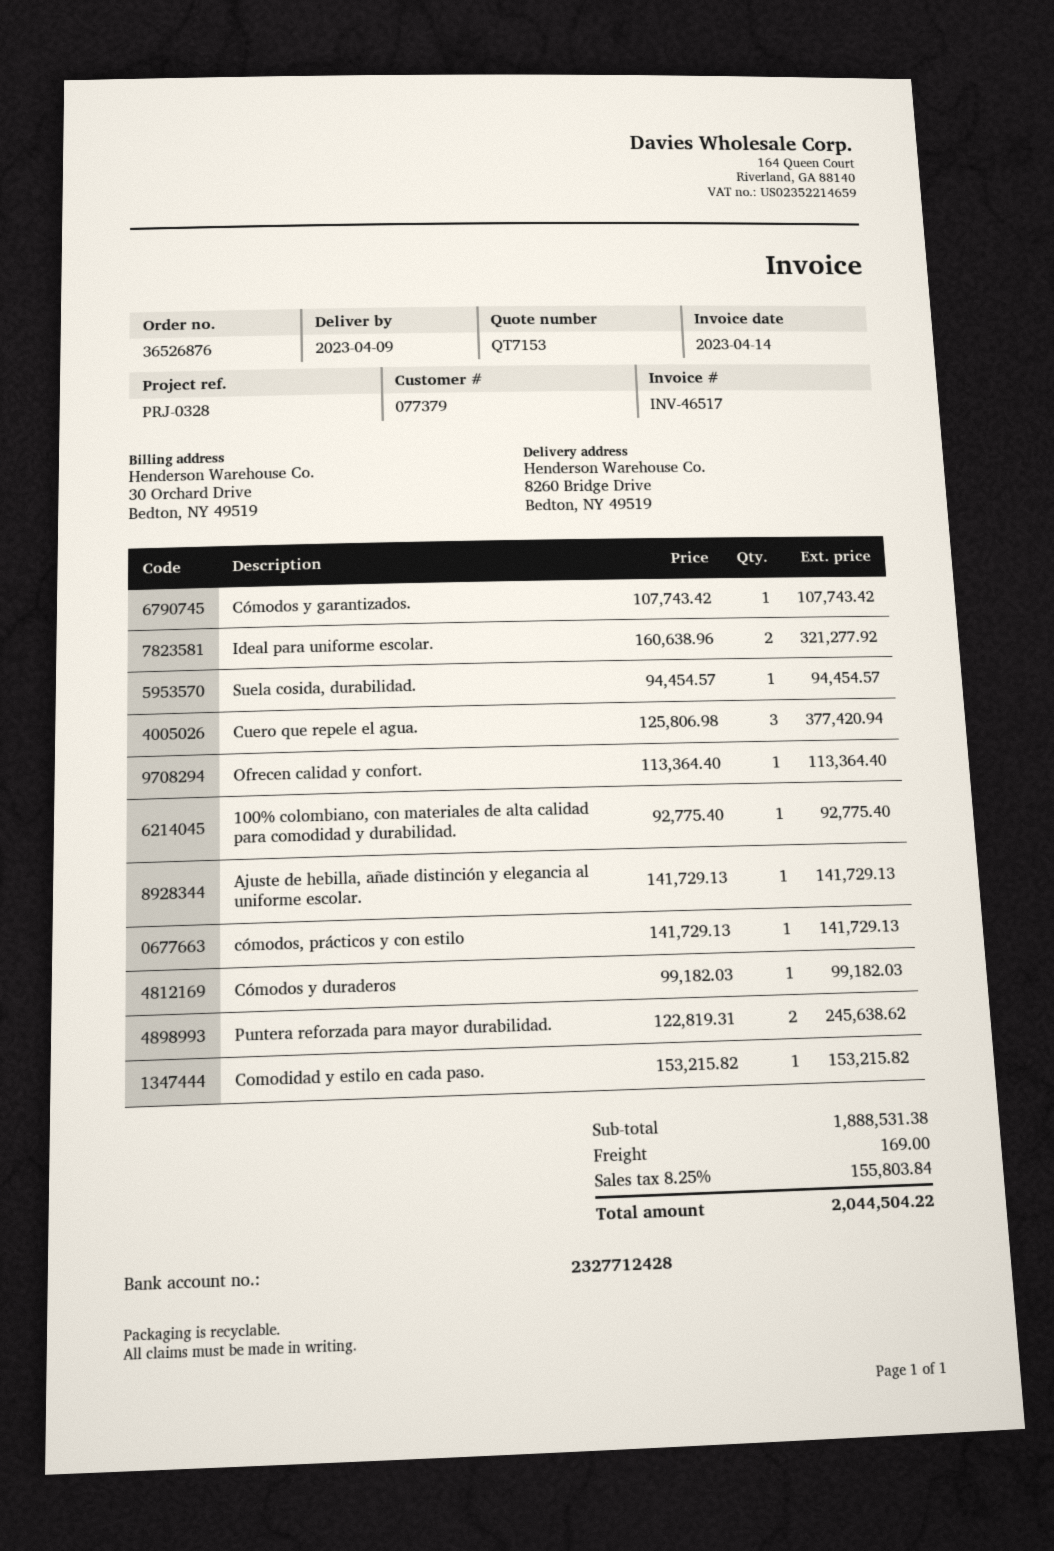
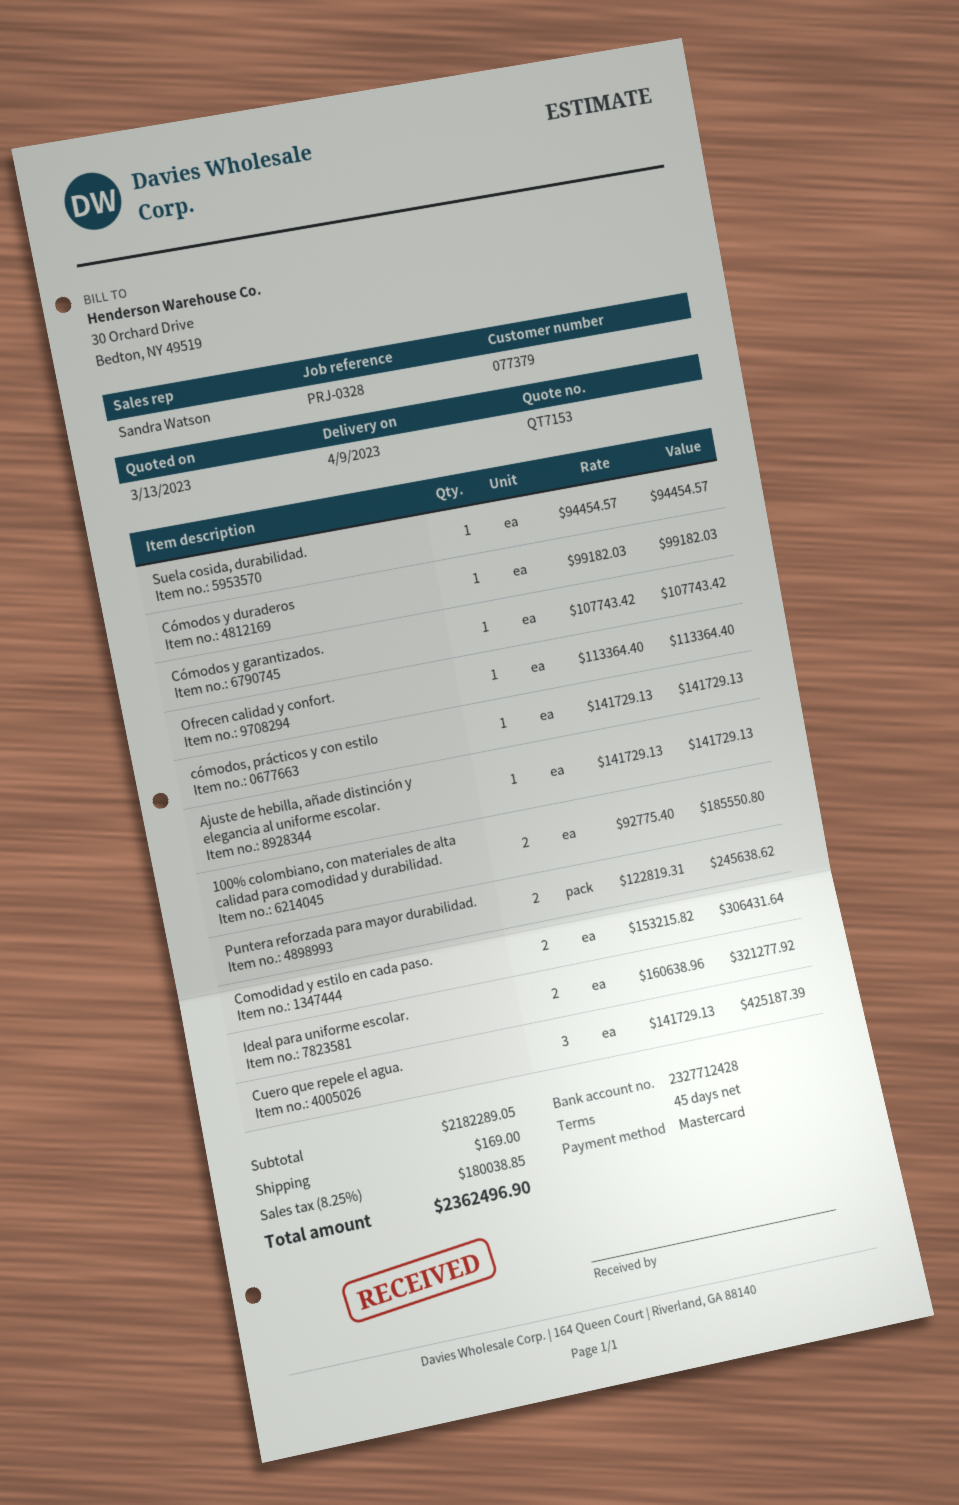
Cuero que repele el agua.: 3 x 125806.98 = 377420.94 -> 3 x 141729.13 = 425187.39
100% colombiano, con materiales de alta calidad para comodidad y durabilidad.: 1 x 92775.40 = 92775.40 -> 2 x 92775.40 = 185550.80
Comodidad y estilo en cada paso.: 1 x 153215.82 = 153215.82 -> 2 x 153215.82 = 306431.64
subtotal: 1888531.38 -> 2182289.05
tax: 8.25% = 155803.84 -> 8.25% = 180038.85
total: 2044504.22 -> 2362496.90

